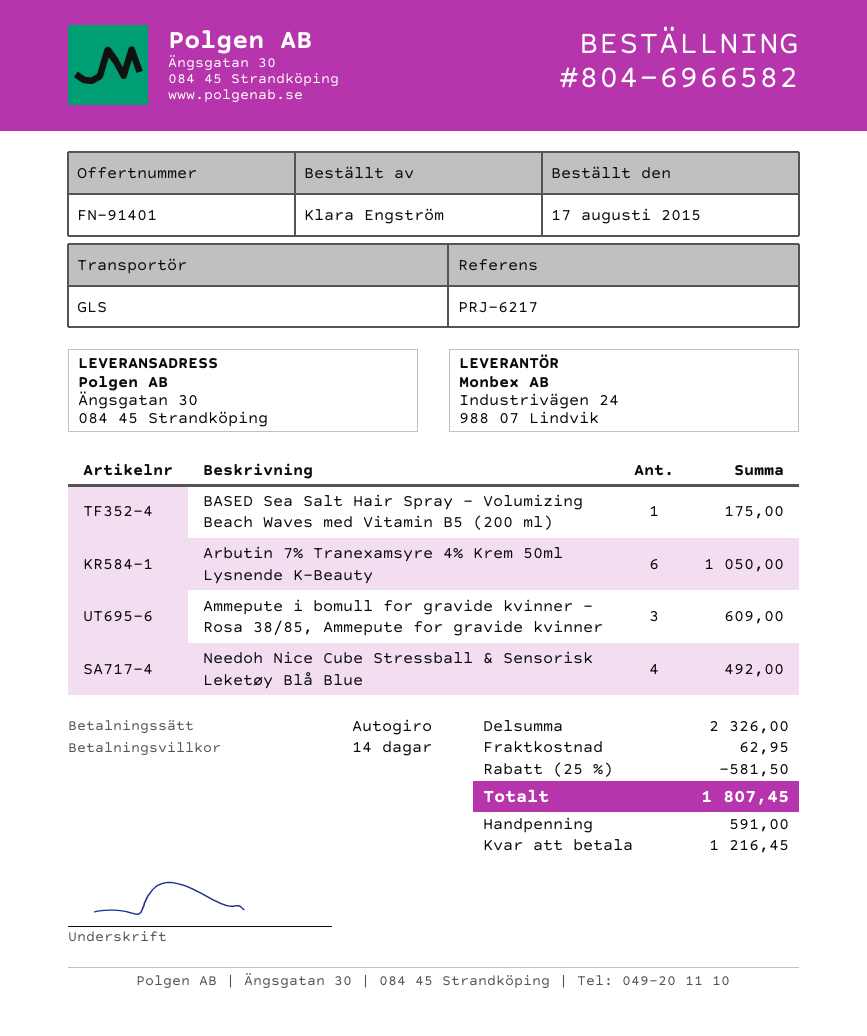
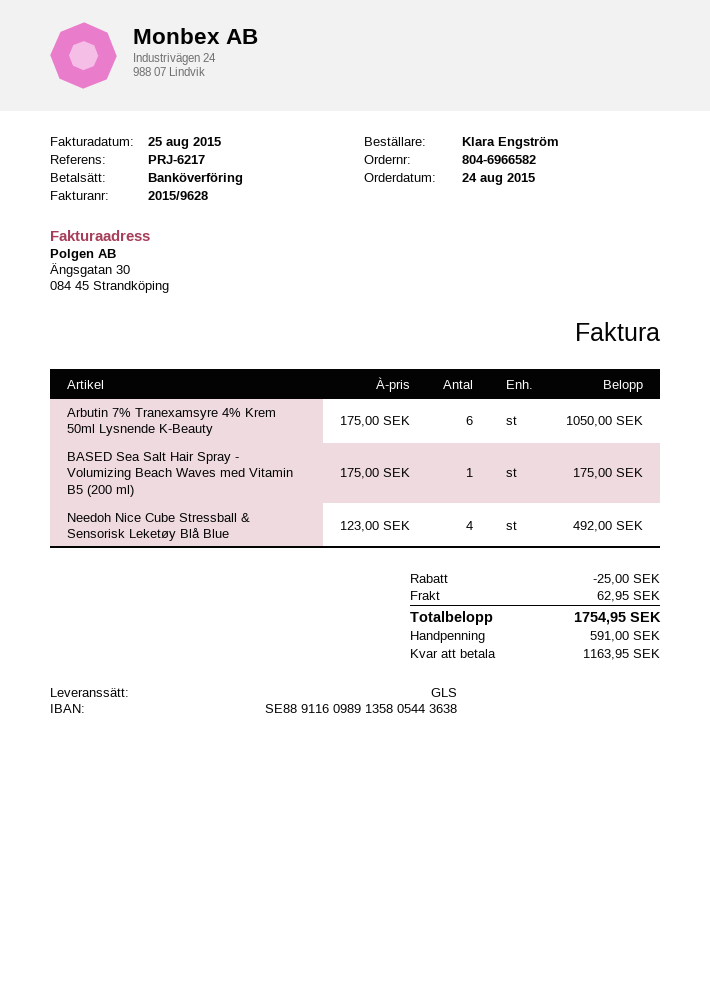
order date: 2015-08-17 -> 2015-08-24
payment method: direct debit -> bank transfer
Ammepute i bomull for gravide kvinner - Rosa 38/85, Ammepute for gravide kvinner: 3 for 609.00 -> none
discount: 581.50 -> 25.00
total: 1807.45 -> 1754.95
balance: 1216.45 -> 1163.95

